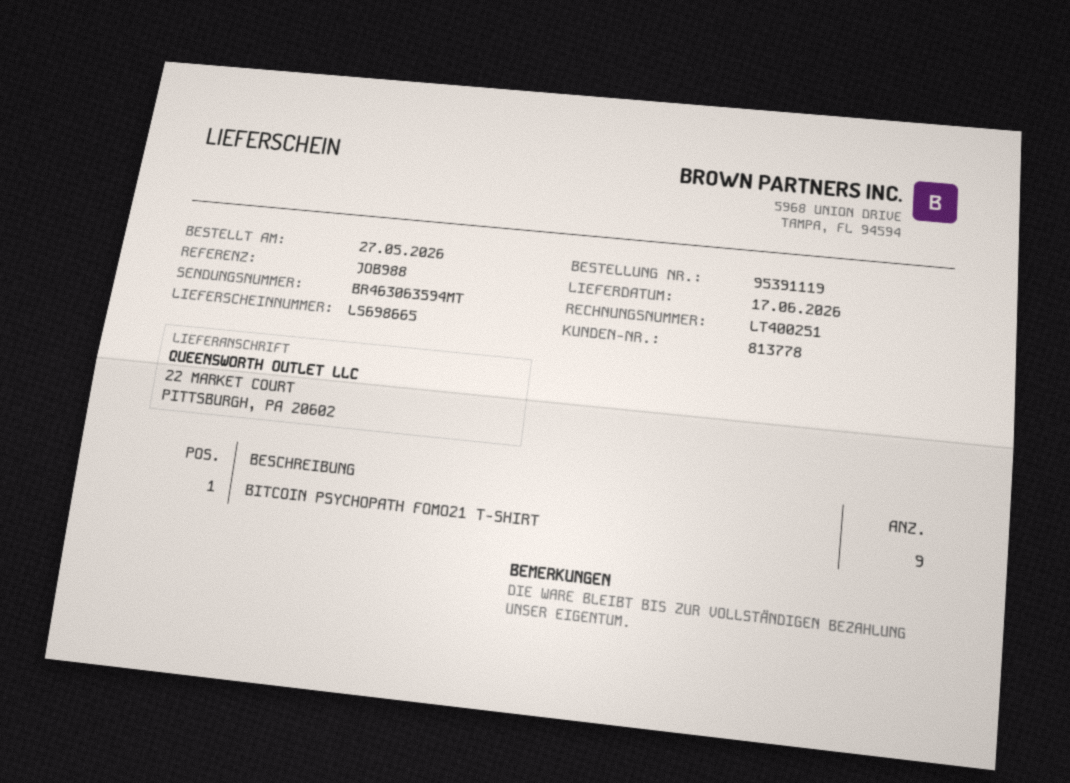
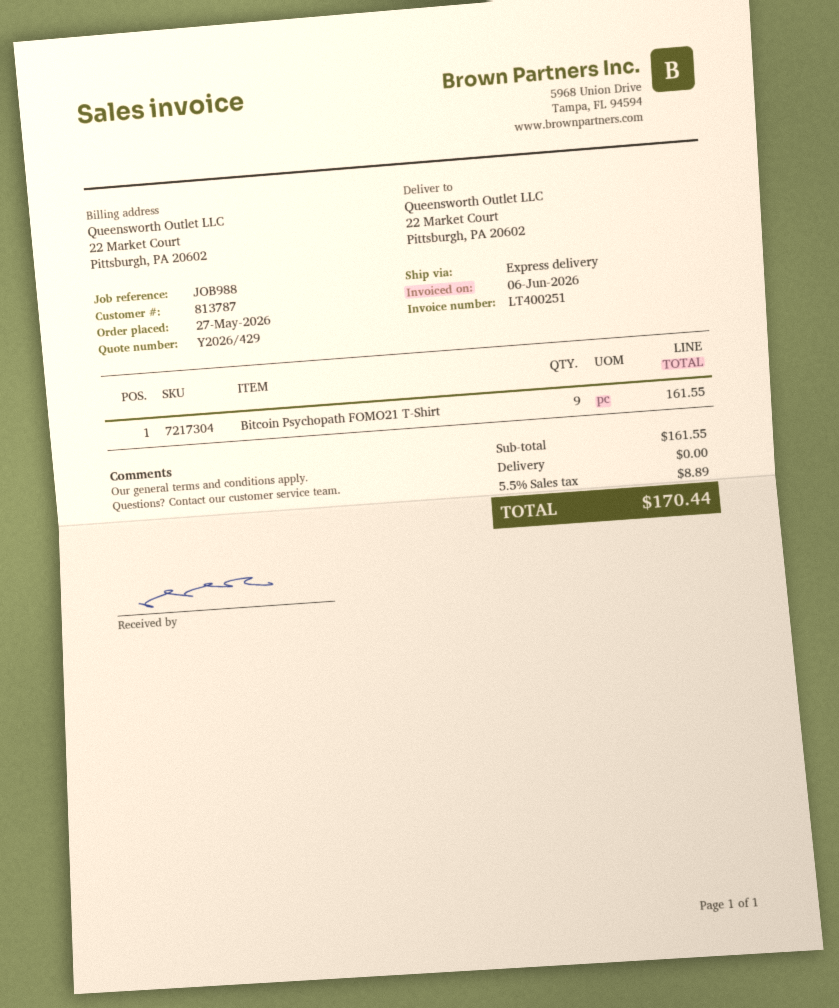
customer number: 813778 -> 813787

